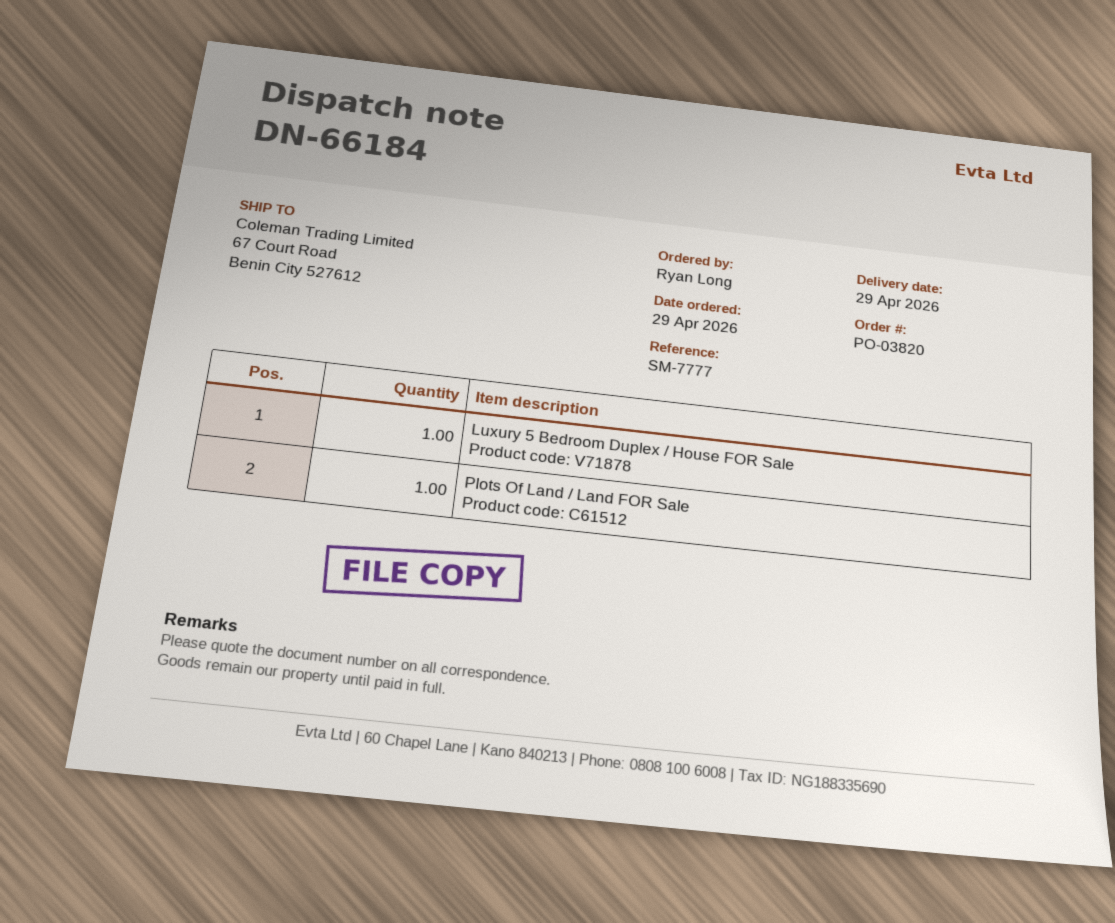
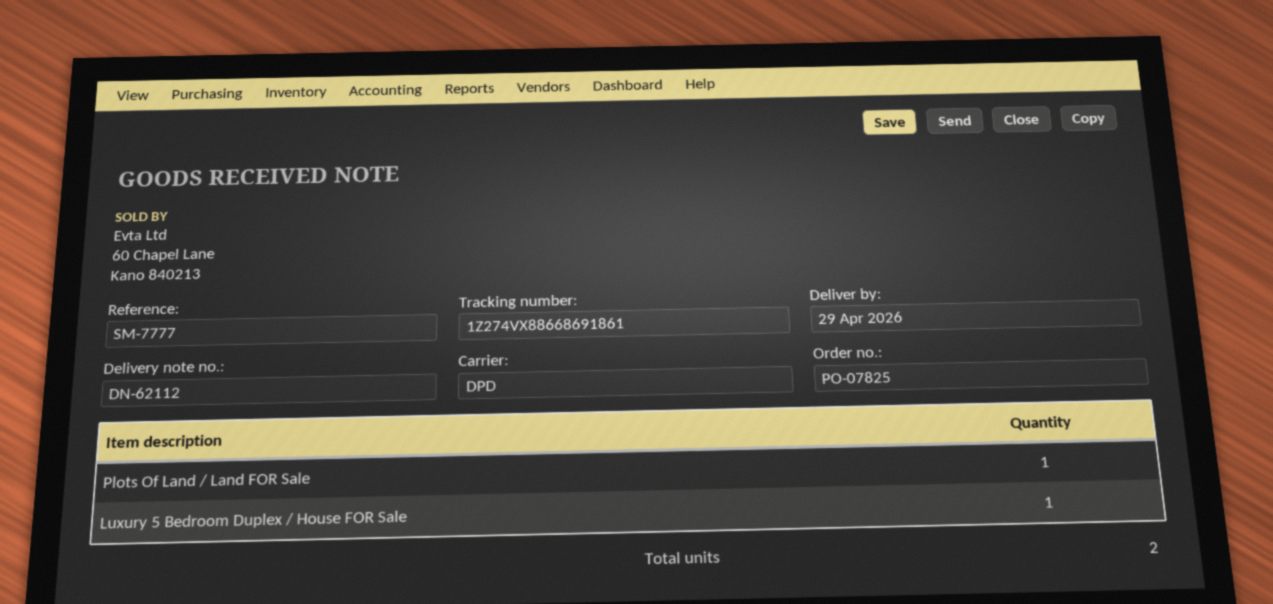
order number: PO-03820 -> PO-07825
delivery note number: DN-66184 -> DN-62112

